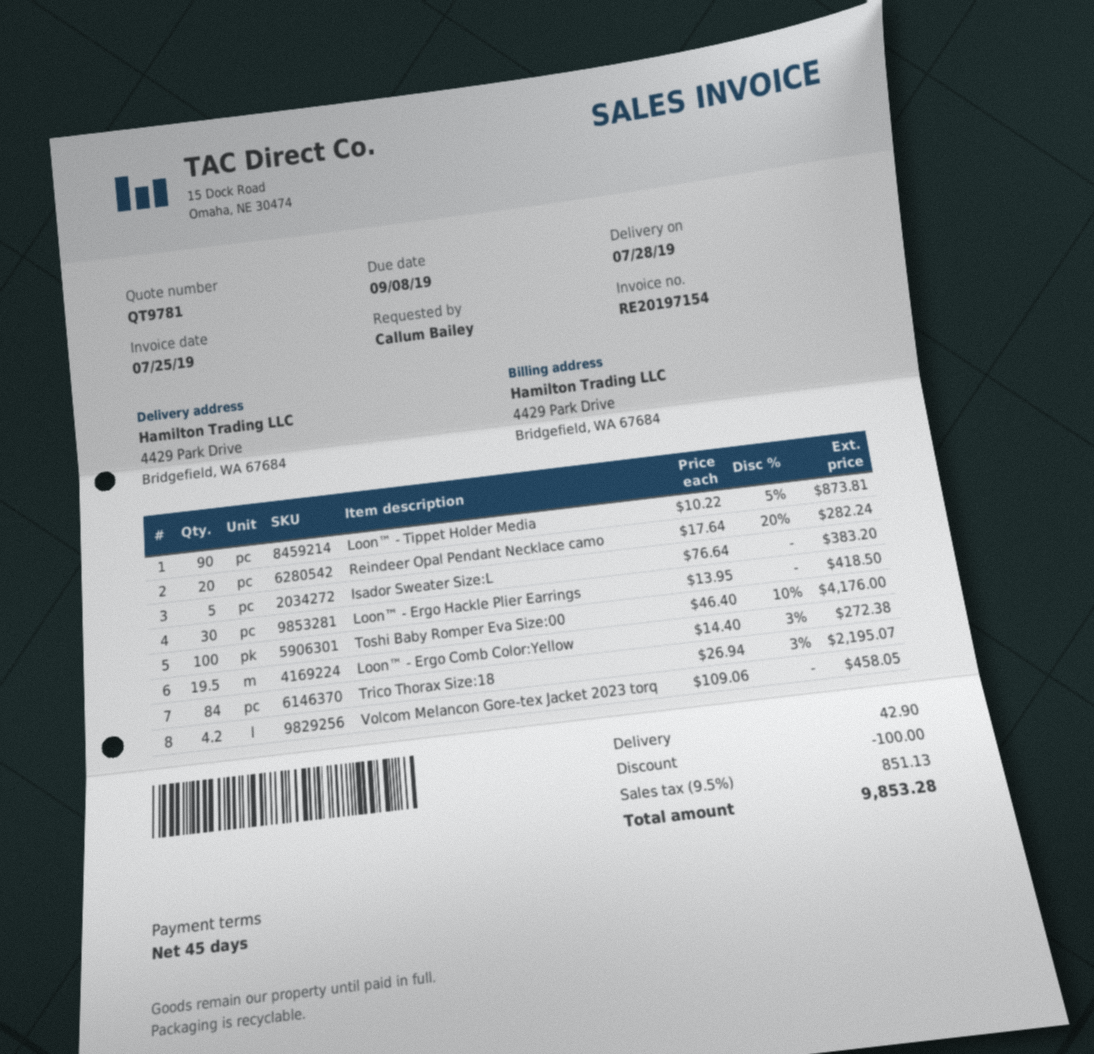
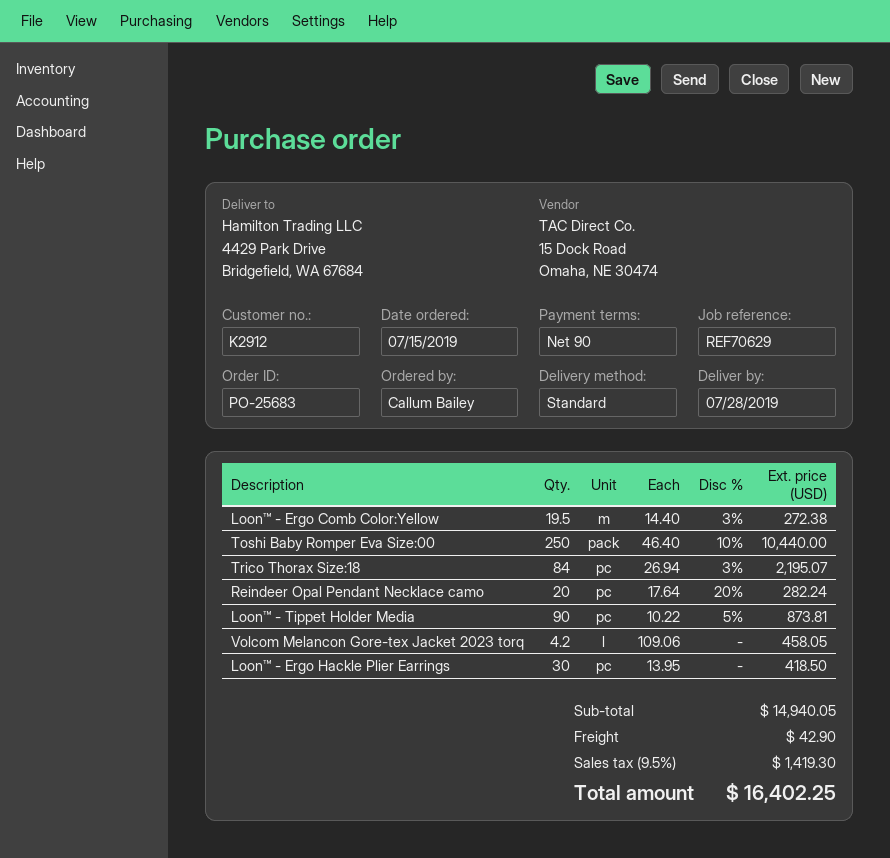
payment terms: 45 days -> 90 days
Isador Sweater Size:L: 5 x 76.64 = 383.20 -> none
Toshi Baby Romper Eva Size:00: 100 x 46.40 - 10% = 4176.00 -> 250 x 46.40 - 10% = 10440.00
discount: 100.00 -> none
tax: 9.5% = 851.13 -> 9.5% = 1419.30
total: 9853.28 -> 16402.25

